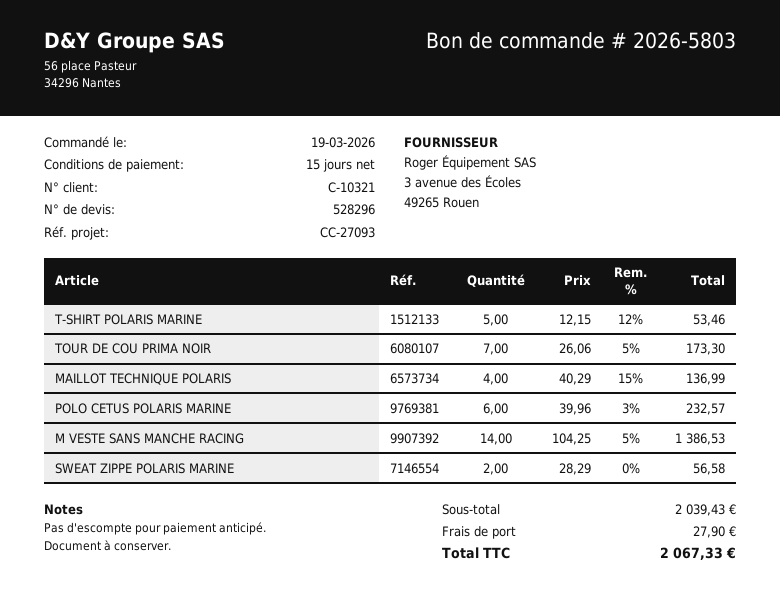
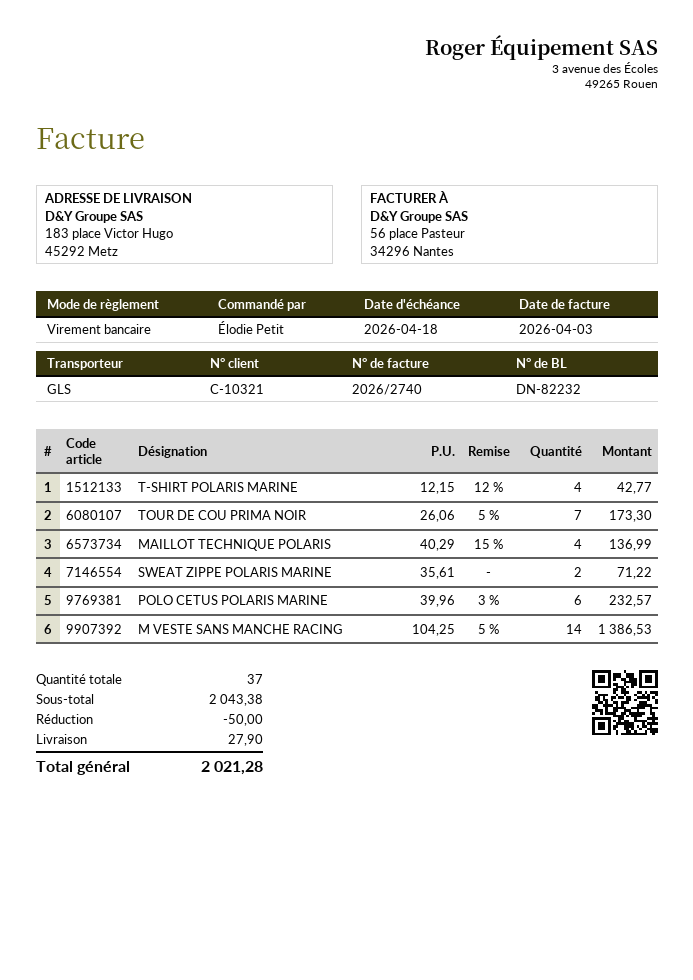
T-SHIRT POLARIS MARINE: 5 x 12.15 - 12% = 53.46 -> 4 x 12.15 - 12% = 42.77
SWEAT ZIPPE POLARIS MARINE: 2 x 28.29 = 56.58 -> 2 x 35.61 = 71.22
subtotal: 2039.43 -> 2043.38
discount: none -> 50.00
total: 2067.33 -> 2021.28

